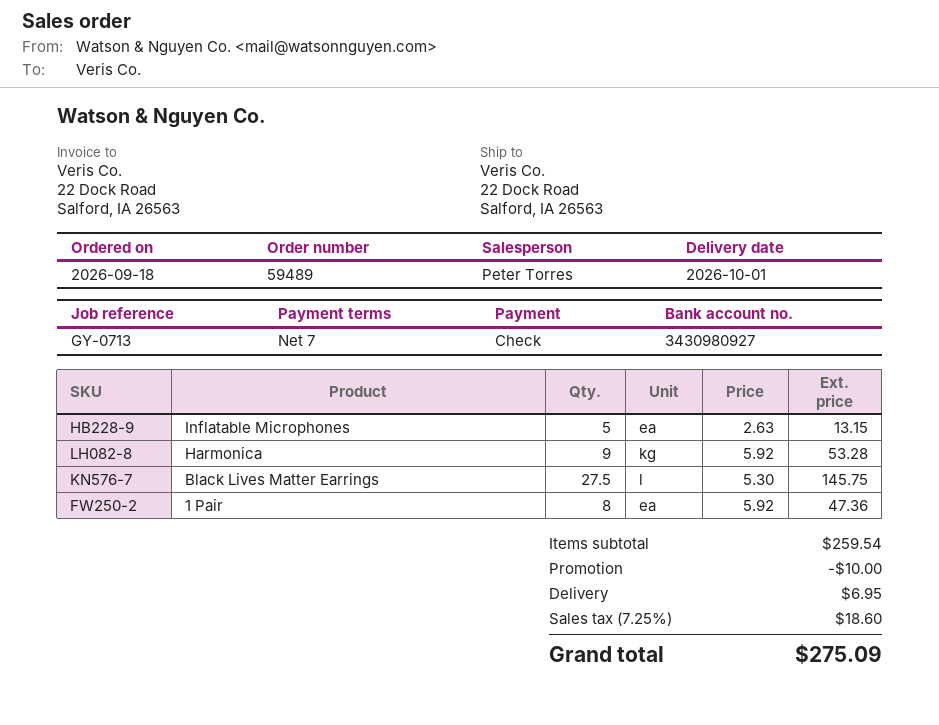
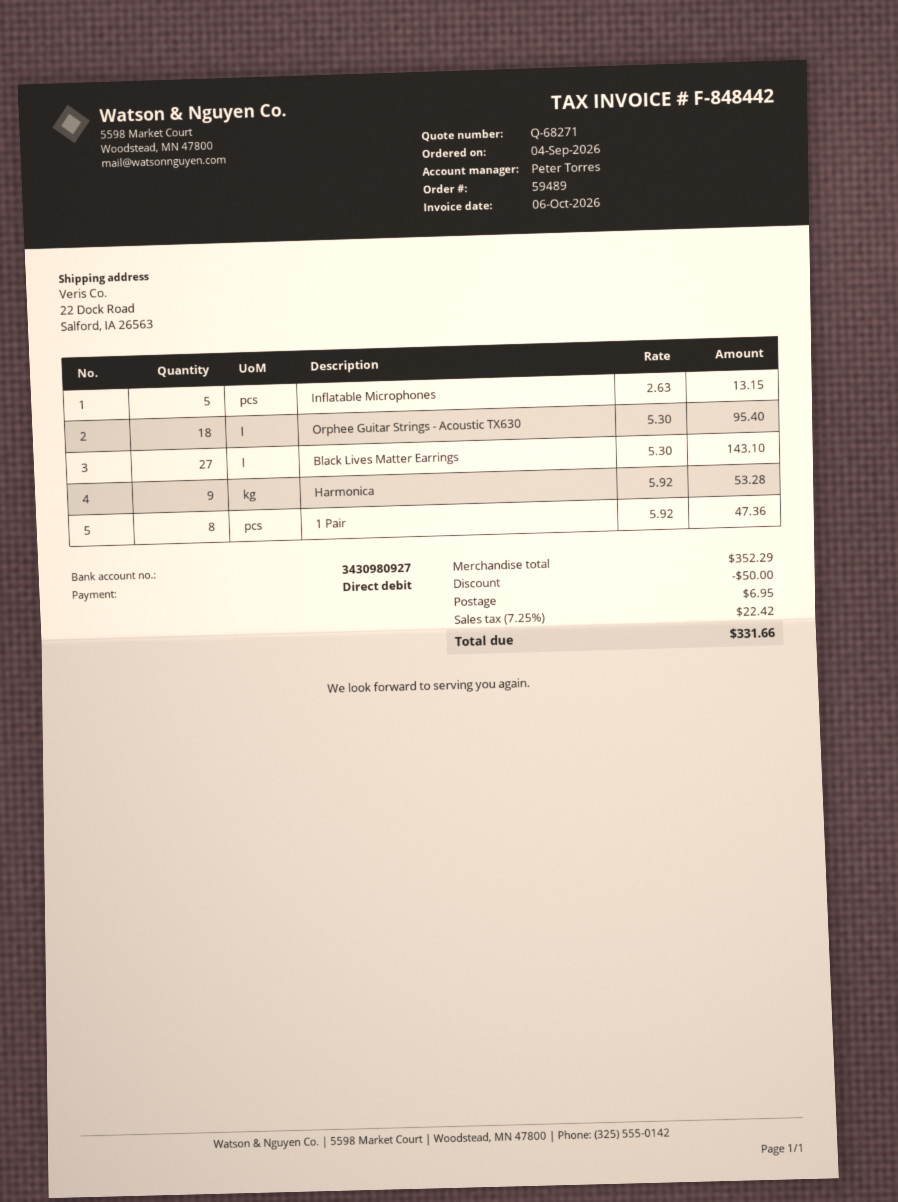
order date: 2026-09-18 -> 2026-09-04
payment method: cheque -> direct debit
Black Lives Matter Earrings: 27.5 x 5.30 = 145.75 -> 27 x 5.30 = 143.10
Orphee Guitar Strings - Acoustic TX630: none -> 18 x 5.30 = 95.40
subtotal: 259.54 -> 352.29
discount: 10.00 -> 50.00
tax: 7.25% = 18.60 -> 7.25% = 22.42
total: 275.09 -> 331.66

